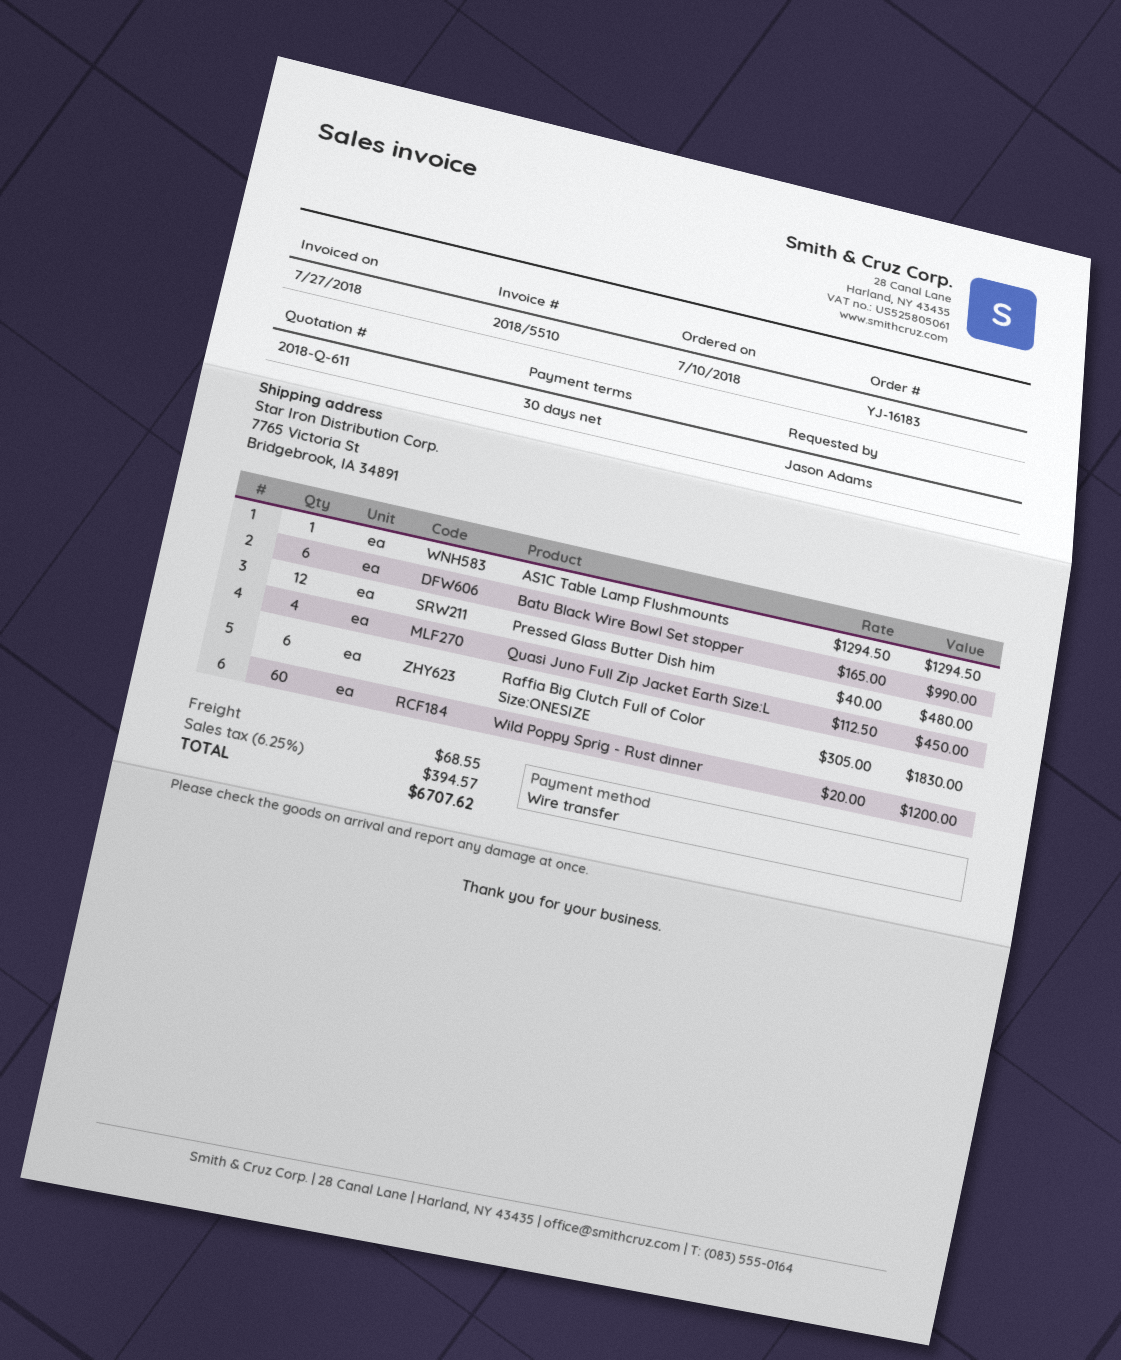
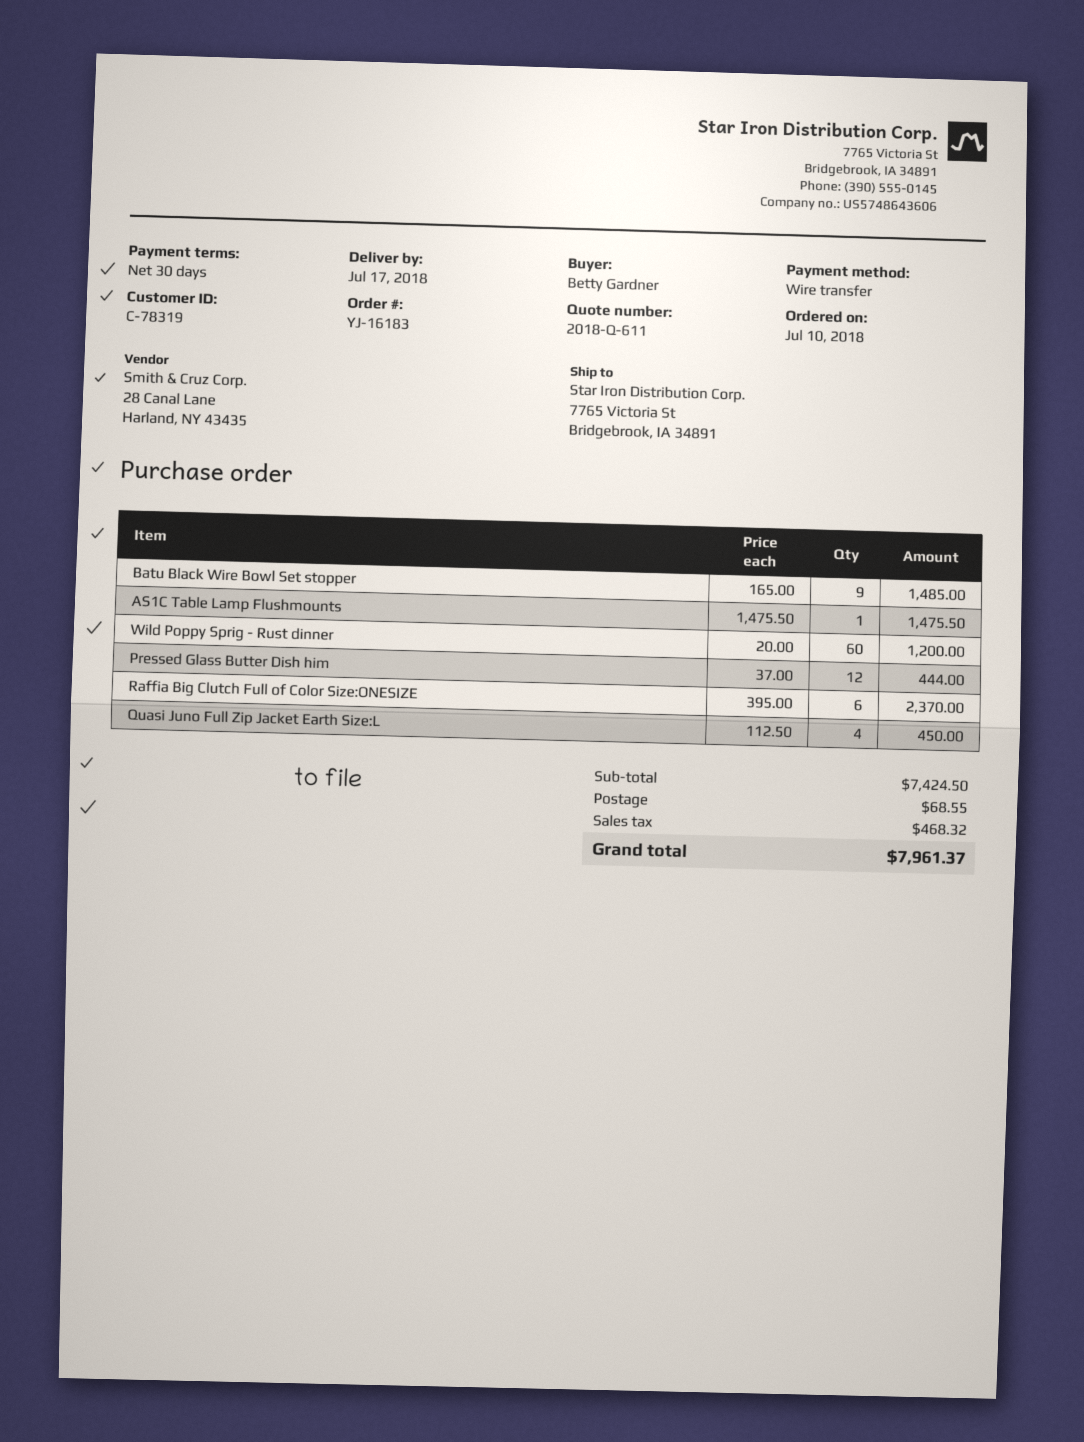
ordered by: Jason Adams -> Betty Gardner
AS1C Table Lamp Flushmounts: 1 x 1294.50 = 1294.50 -> 1 x 1475.50 = 1475.50
Batu Black Wire Bowl Set stopper: 6 x 165.00 = 990.00 -> 9 x 165.00 = 1485.00
Pressed Glass Butter Dish him: 12 x 40.00 = 480.00 -> 12 x 37.00 = 444.00
Raffia Big Clutch Full of Color Size:ONESIZE: 6 x 305.00 = 1830.00 -> 6 x 395.00 = 2370.00
tax: 394.57 -> 468.32
total: 6707.62 -> 7961.37

